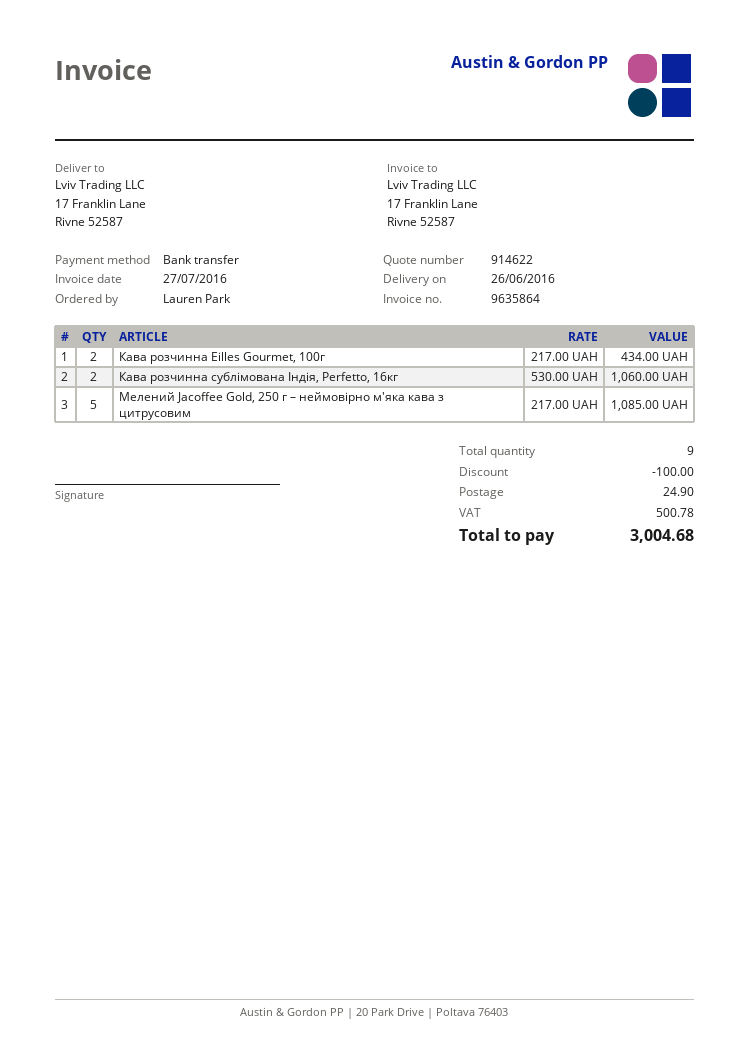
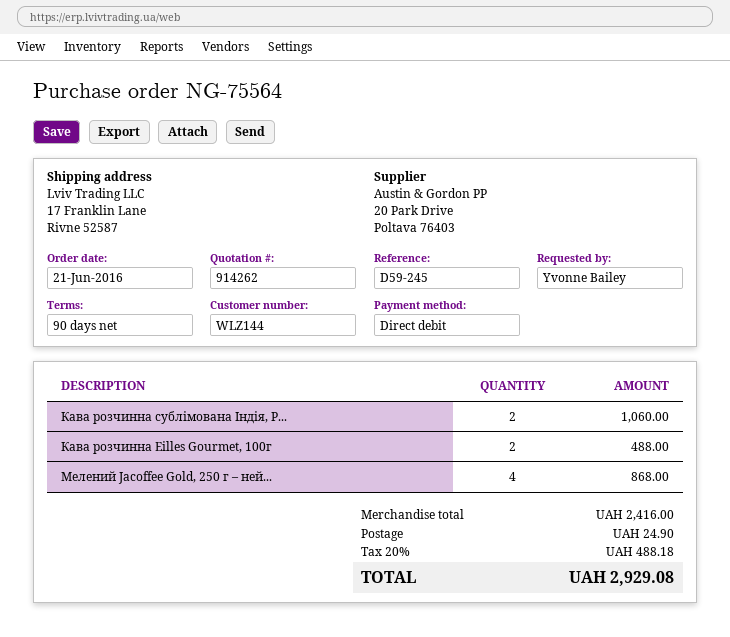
quote number: 914622 -> 914262
ordered by: Lauren Park -> Yvonne Bailey
payment method: bank transfer -> direct debit
Кава розчинна Eilles Gourmet, 100г: 2 for 434.00 -> 2 for 488.00
Мелений Jacoffee Gold, 250 г – неймовірно м'яка кава з цитрусовим: 5 for 1085.00 -> 4 for 868.00
discount: 100.00 -> none
tax: 500.78 -> 488.18
total: 3004.68 -> 2929.08

